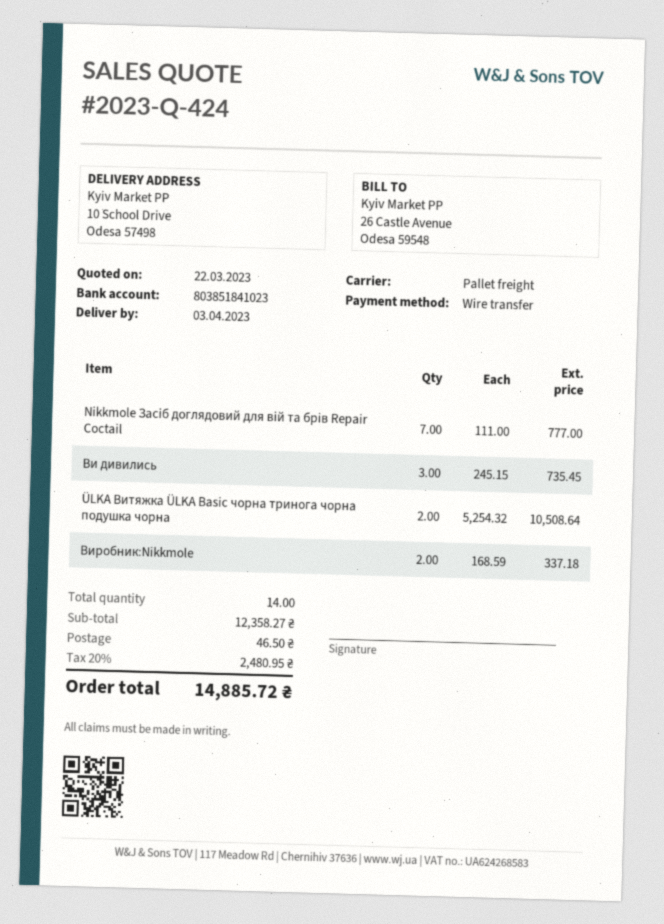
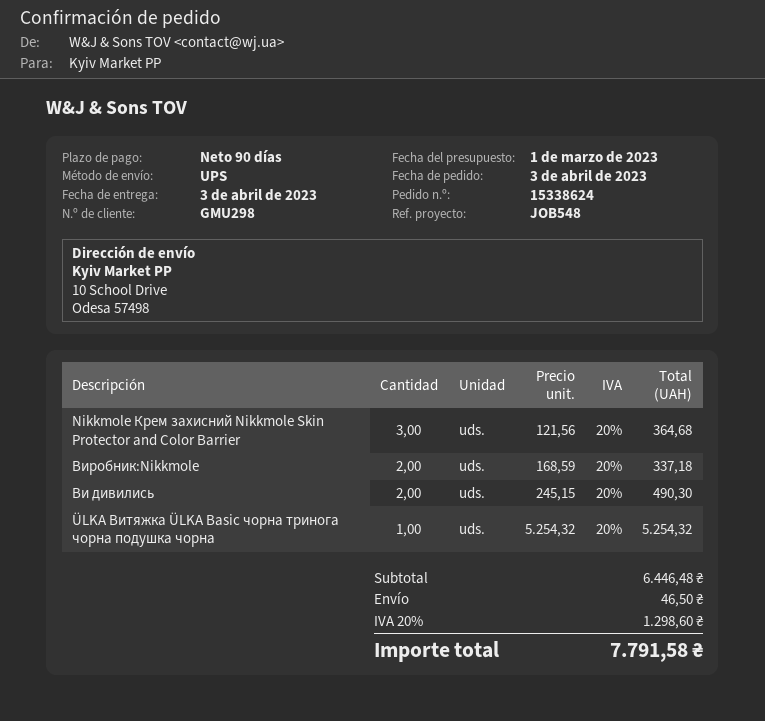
quote date: 2023-03-22 -> 2023-03-01
shipping method: pallet freight -> UPS
Nikkmole Засіб доглядовий для вій та брів Repair Coctail: 7 x 111.00 = 777.00 -> none
Ви дивились: 3 x 245.15 = 735.45 -> 2 x 245.15 = 490.30
ÜLKA Витяжка ÜLKA Basic чорна тринога чорна подушка чорна: 2 x 5254.32 = 10508.64 -> 1 x 5254.32 = 5254.32
Nikkmole Крем захисний Nikkmole Skin Protector and Color Barrier: none -> 3 x 121.56 = 364.68
subtotal: 12358.27 -> 6446.48
tax: 20% = 2480.95 -> 20% = 1298.60
total: 14885.72 -> 7791.58

